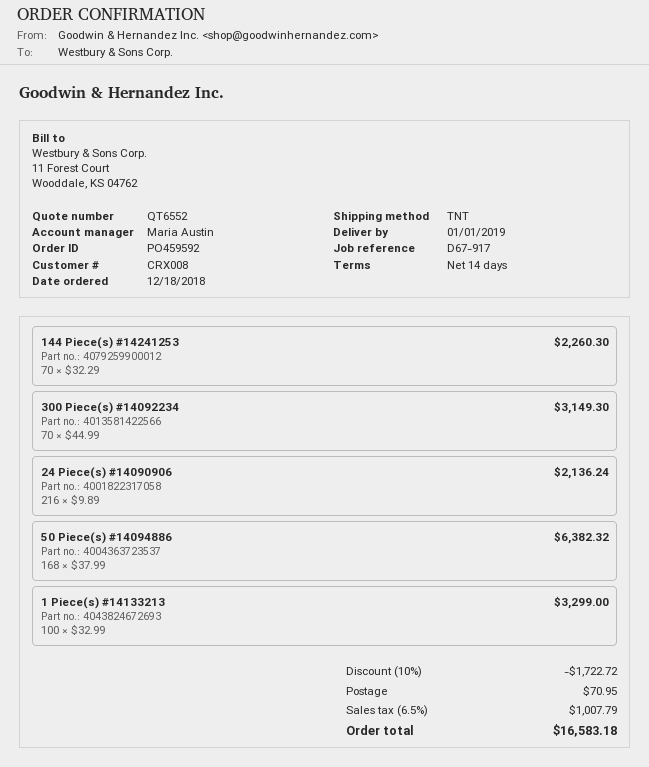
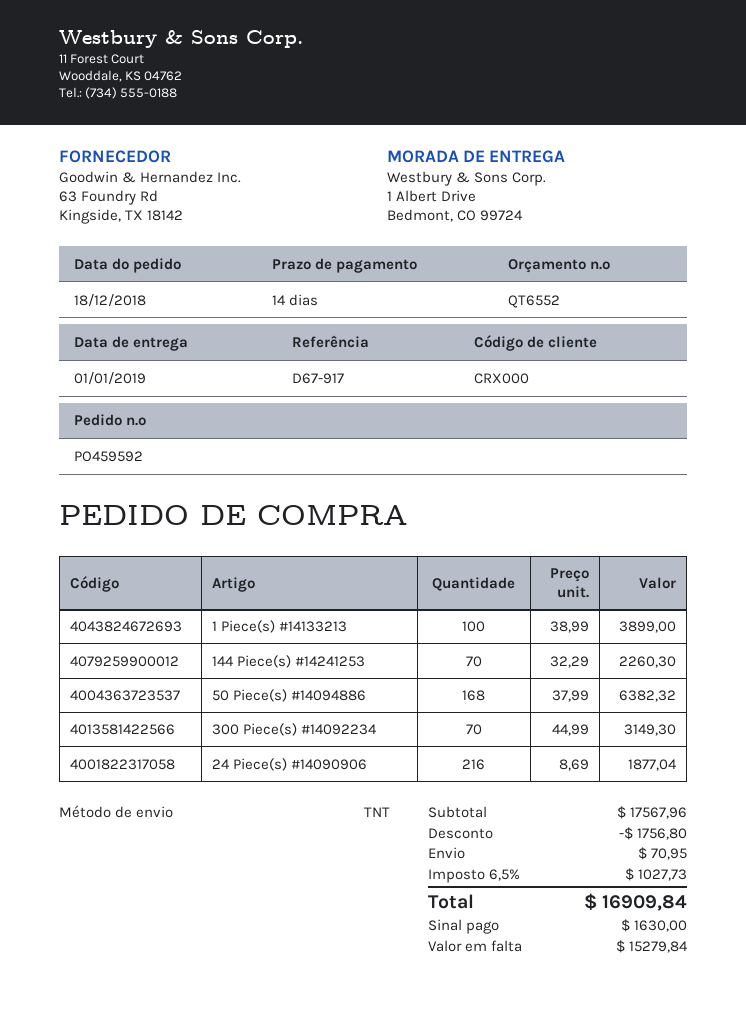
customer number: CRX008 -> CRX000
24 Piece(s) #14090906: 216 x 9.89 = 2136.24 -> 216 x 8.69 = 1877.04
1 Piece(s) #14133213: 100 x 32.99 = 3299.00 -> 100 x 38.99 = 3899.00
discount: 1722.72 -> 1756.80
tax: 6.5% = 1007.79 -> 6.5% = 1027.73
total: 16583.18 -> 16909.84

